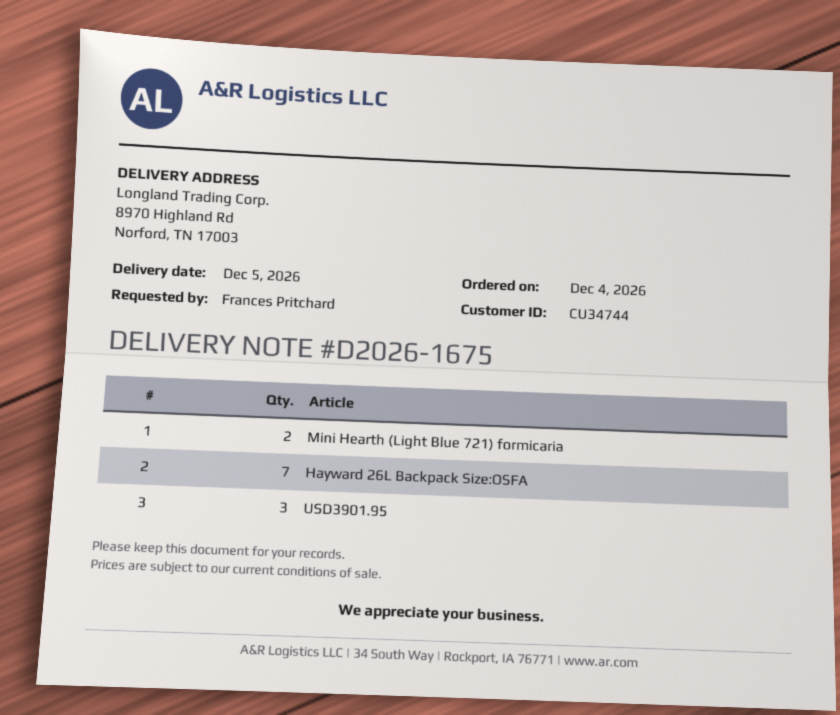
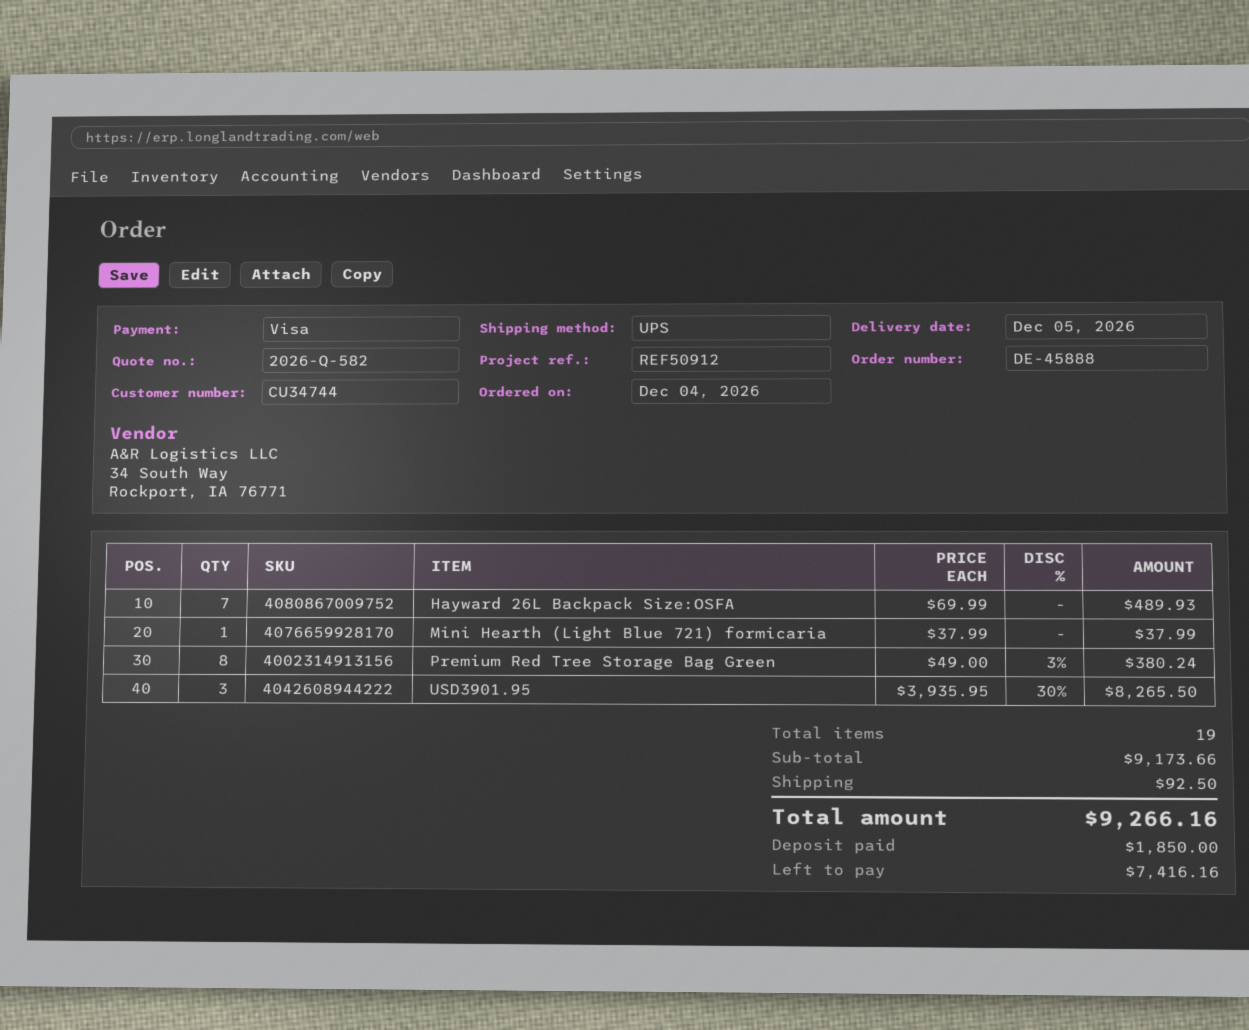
Mini Hearth (Light Blue 721) formicaria: 2 -> 1
Premium Red Tree Storage Bag Green: none -> 8

